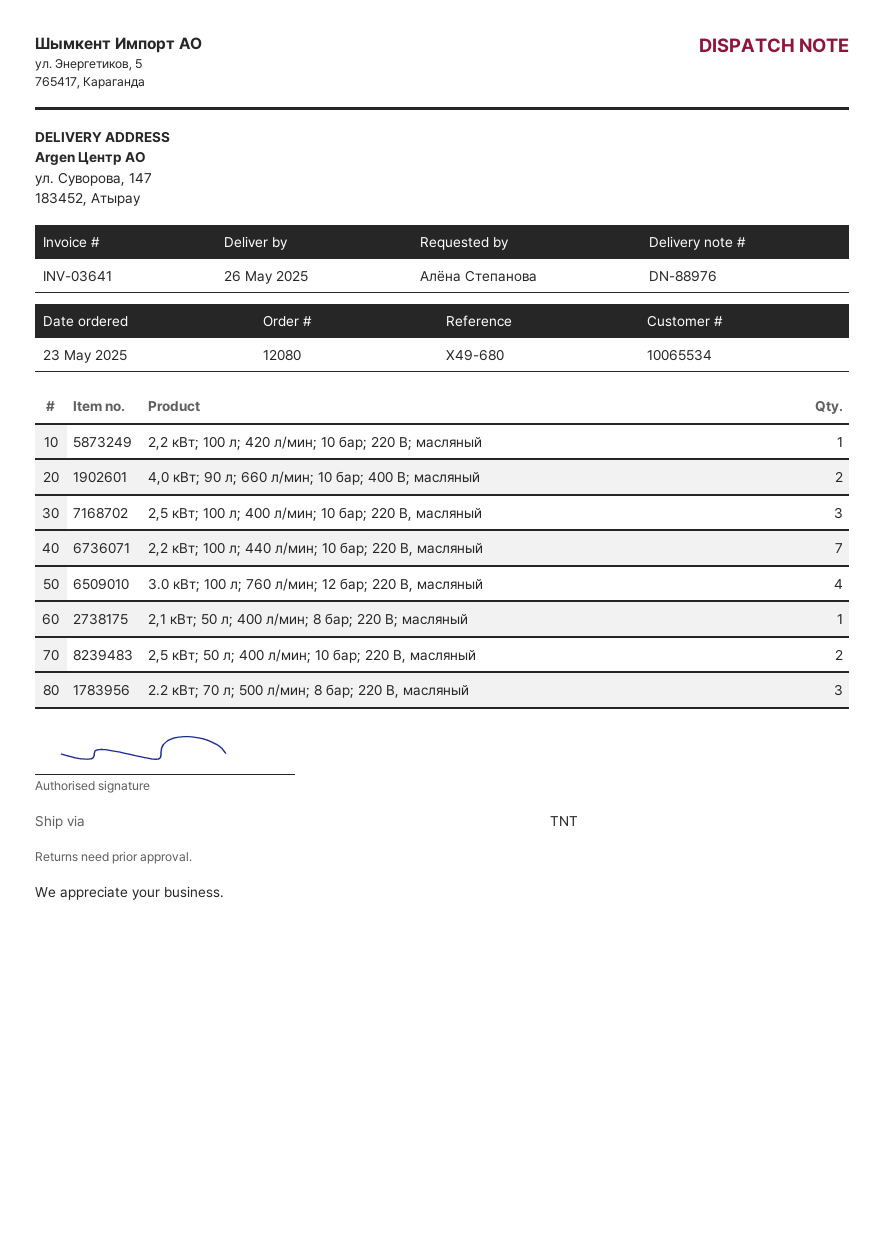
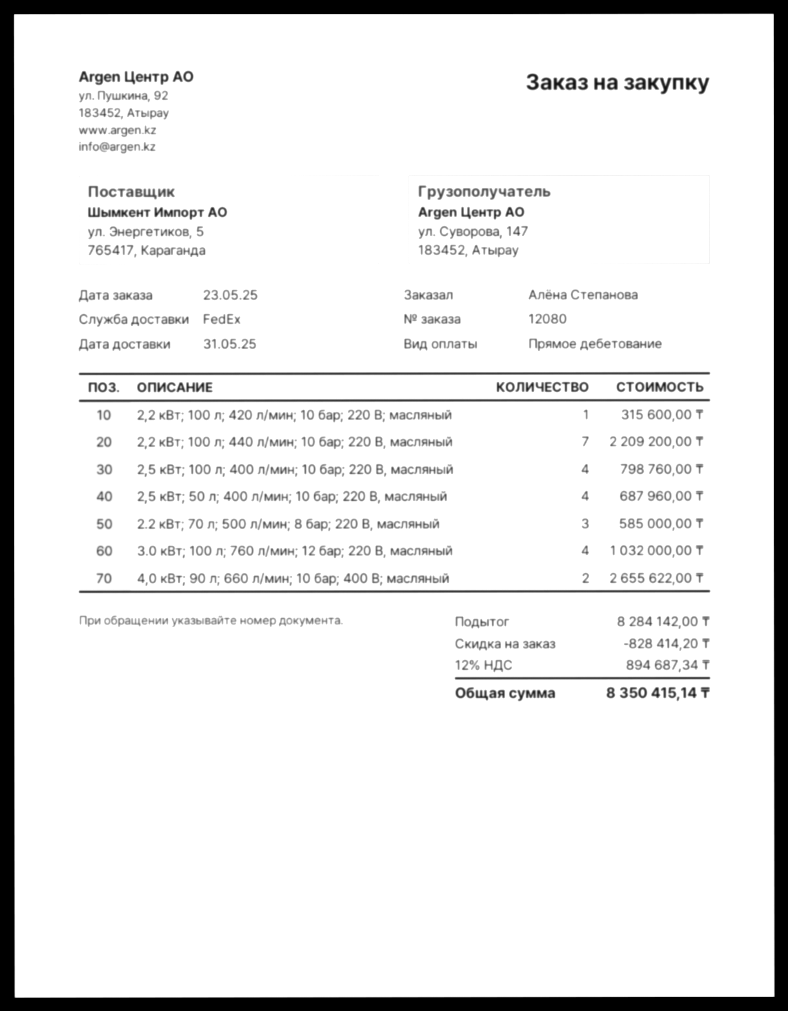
delivery date: 2025-05-26 -> 2025-05-31
shipping method: TNT -> FedEx
2,5 кВт; 100 л; 400 л/мин; 10 бар; 220 В, масляный: 3 -> 4
2,1 кВт; 50 л; 400 л/мин; 8 бар; 220 В; масляный: 1 -> none
2,5 кВт; 50 л; 400 л/мин; 10 бар; 220 В, масляный: 2 -> 4

